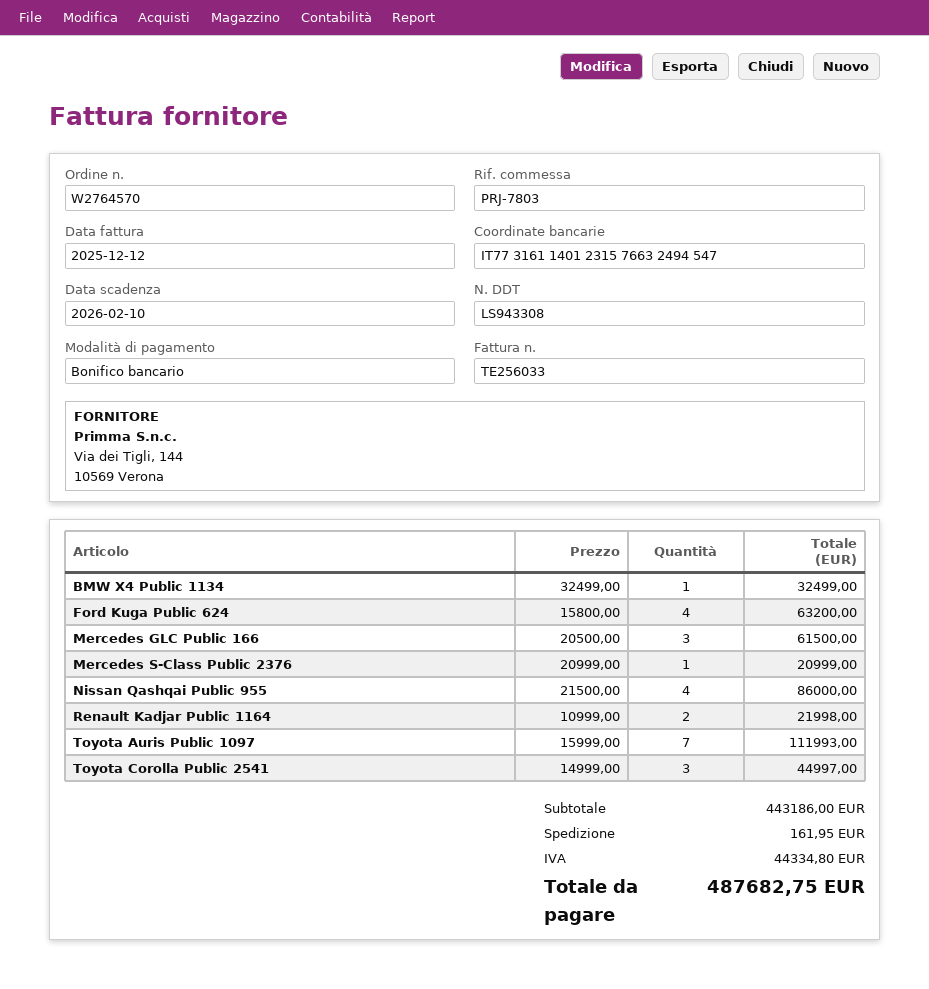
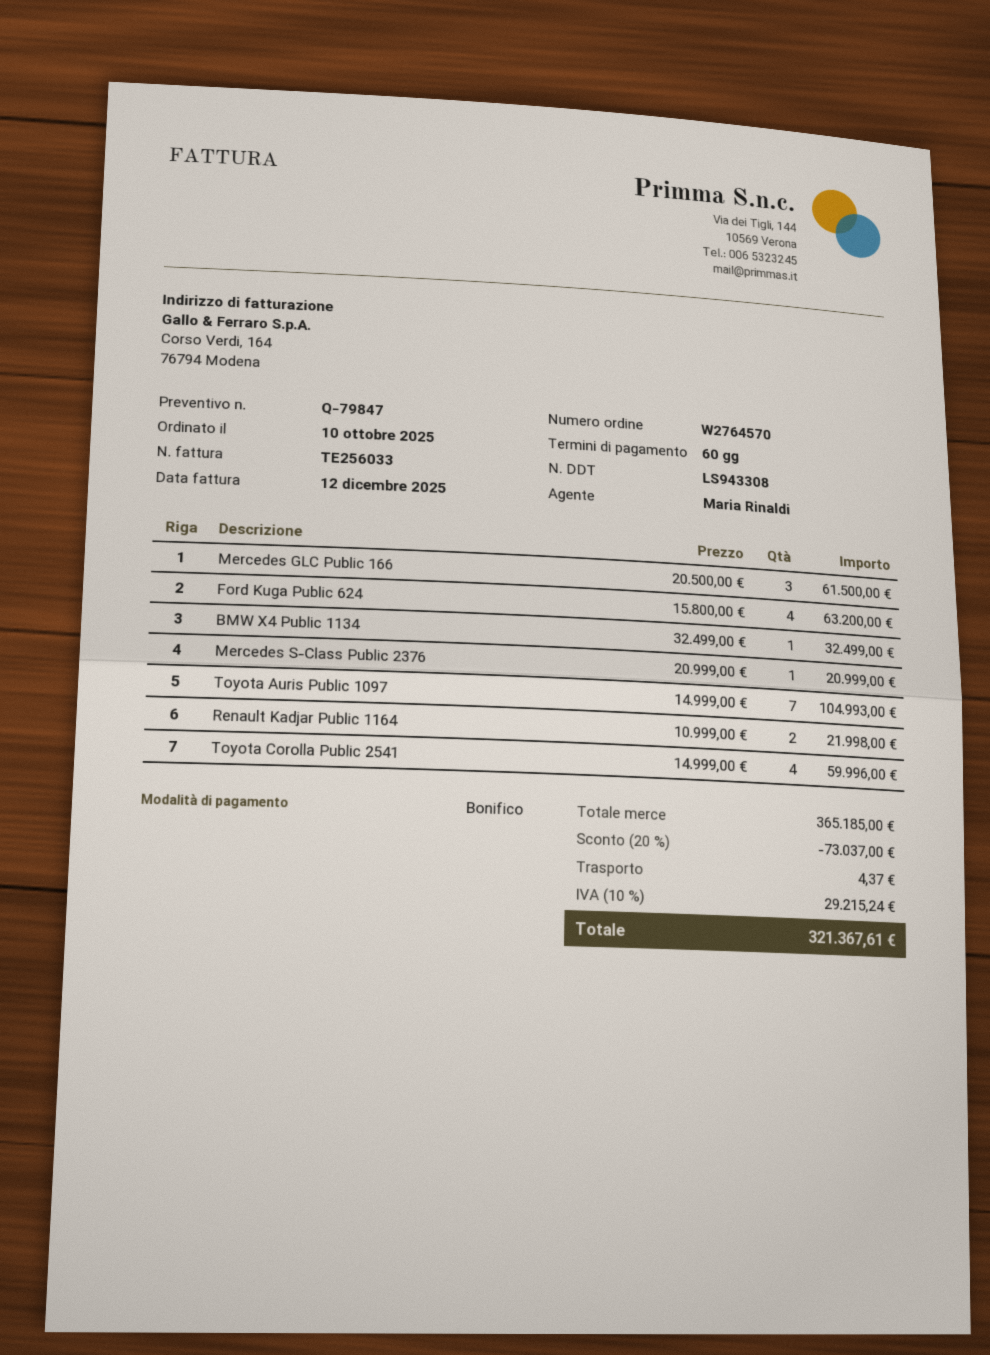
Nissan Qashqai Public 955: 4 x 21500.00 = 86000.00 -> none
Toyota Auris Public 1097: 7 x 15999.00 = 111993.00 -> 7 x 14999.00 = 104993.00
Toyota Corolla Public 2541: 3 x 14999.00 = 44997.00 -> 4 x 14999.00 = 59996.00
subtotal: 443186.00 -> 365185.00
discount: none -> 20% = 73037.00
shipping: 161.95 -> 4.37
tax: 44334.80 -> 29215.24
total: 487682.75 -> 321367.61

